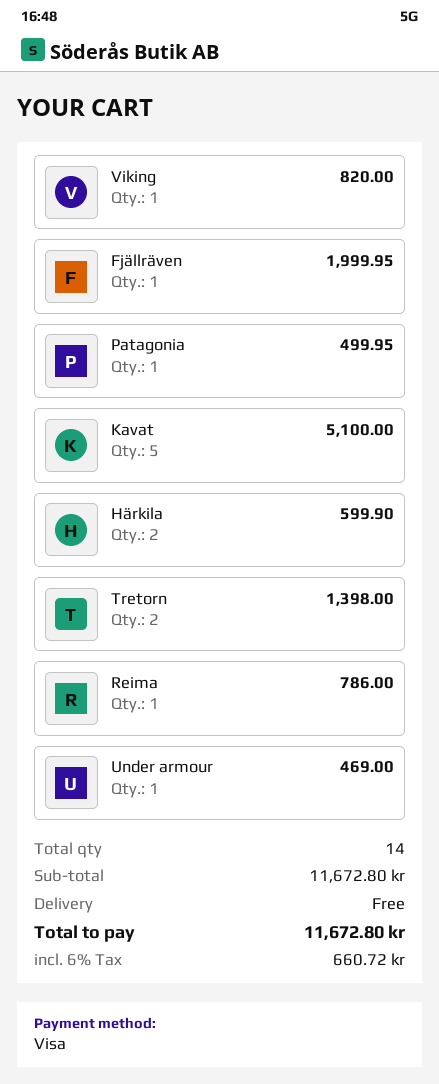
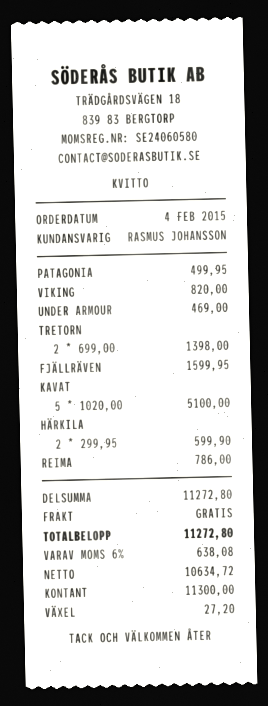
payment method: Visa -> cash
Fjällräven: 1 for 1999.95 -> 1 for 1599.95
subtotal: 11672.80 -> 11272.80
tax: 6% = 660.72 -> 6% = 638.08
total: 11672.80 -> 11272.80

